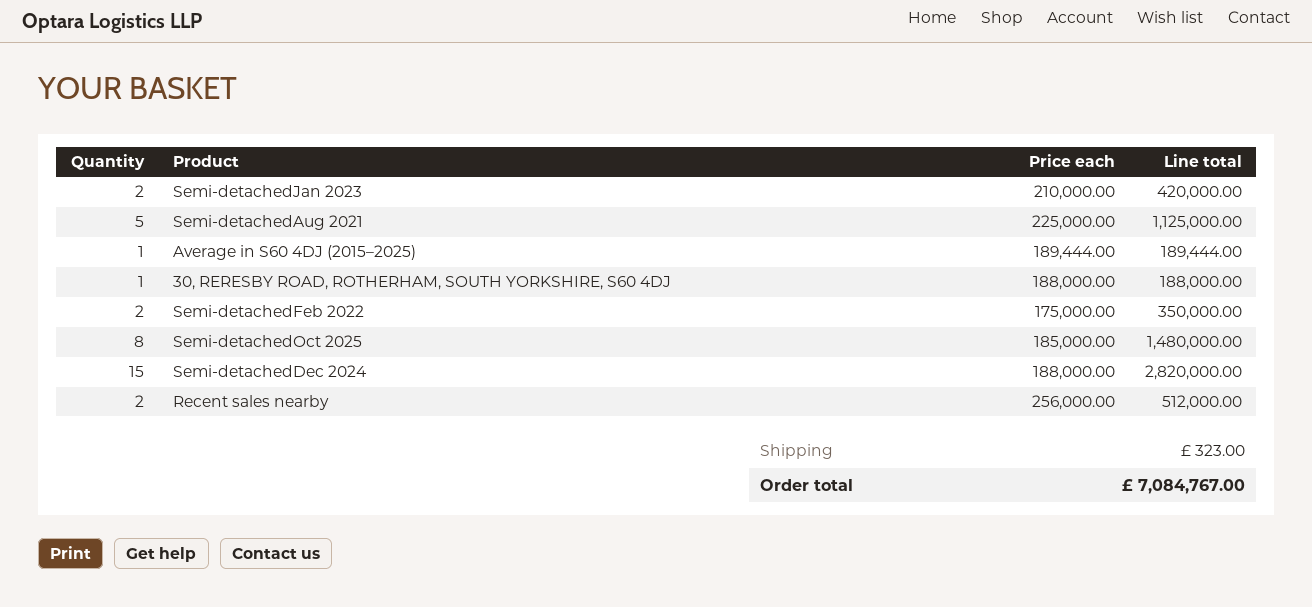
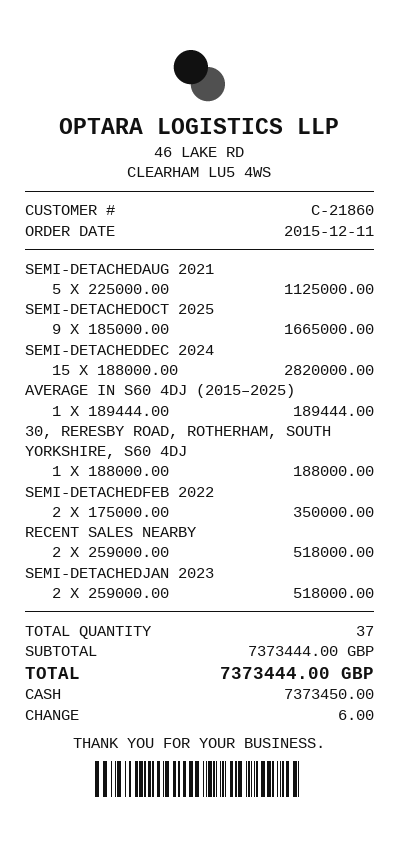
Semi-detachedJan 2023: 2 x 210000.00 = 420000.00 -> 2 x 259000.00 = 518000.00
Semi-detachedOct 2025: 8 x 185000.00 = 1480000.00 -> 9 x 185000.00 = 1665000.00
Recent sales nearby: 2 x 256000.00 = 512000.00 -> 2 x 259000.00 = 518000.00
shipping: 323.00 -> none
total: 7084767.00 -> 7373444.00

